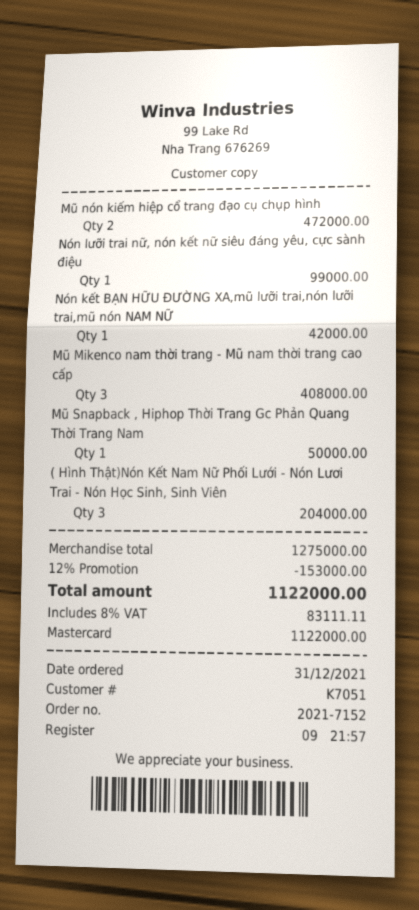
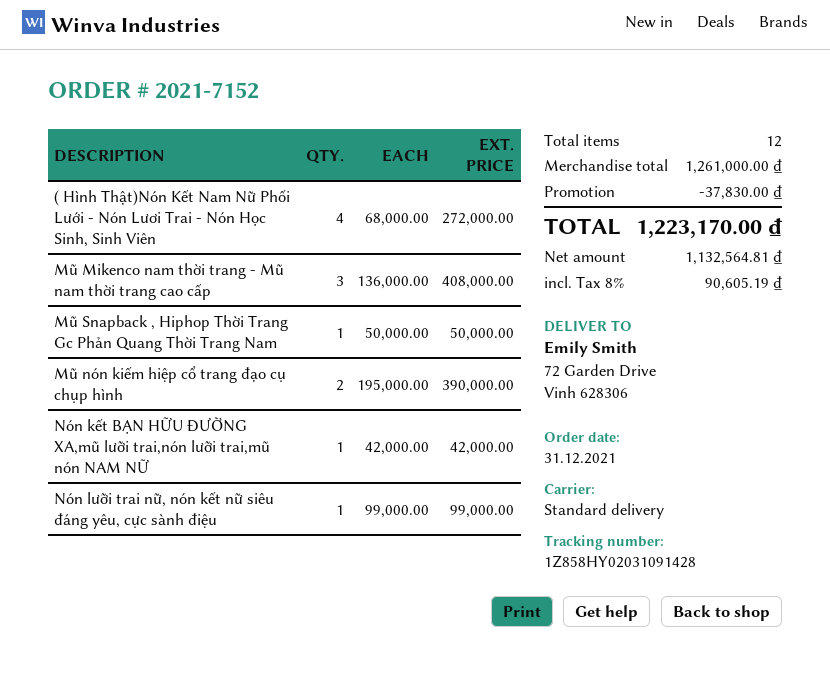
Mũ nón kiếm hiệp cổ trang đạo cụ chụp hình: 2 for 472000.00 -> 2 for 390000.00
( Hình Thật)Nón Kết Nam Nữ Phối Lưới - Nón Lươi Trai - Nón Học Sinh, Sinh Viên: 3 for 204000.00 -> 4 for 272000.00
subtotal: 1275000.00 -> 1261000.00
discount: 153000.00 -> 37830.00
tax: 8% = 83111.11 -> 8% = 90605.19
total: 1122000.00 -> 1223170.00

